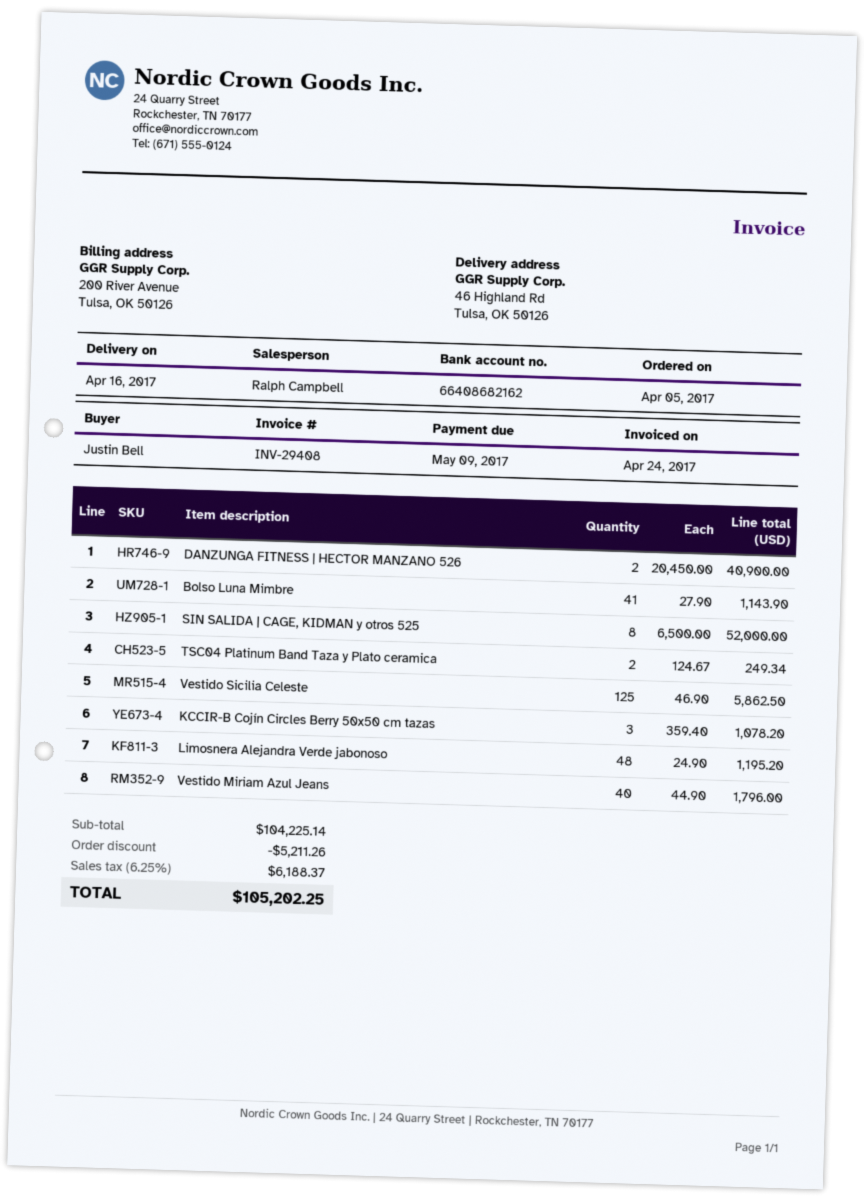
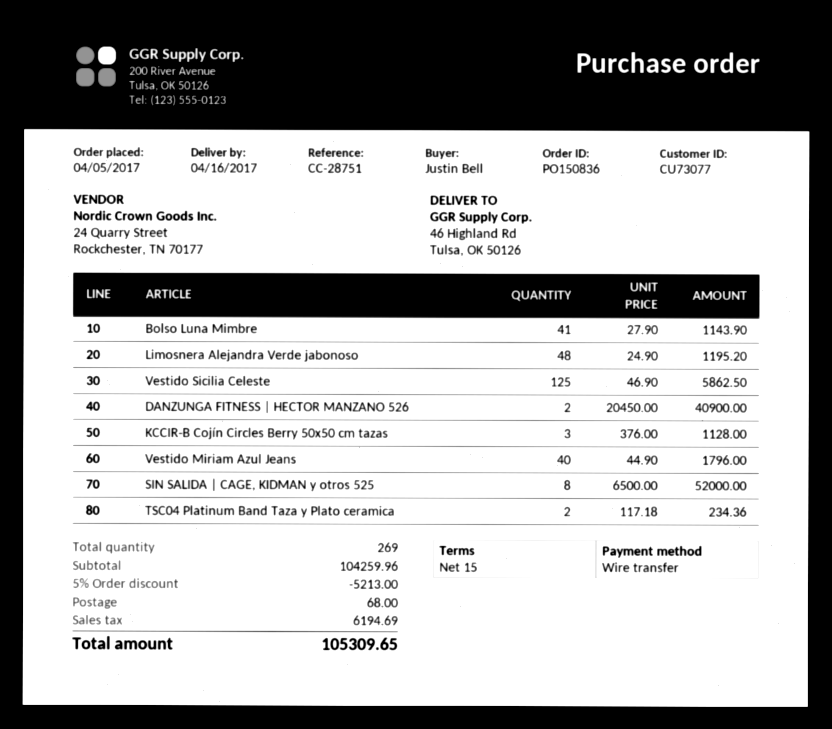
TSC04 Platinum Band Taza y Plato ceramica: 2 x 124.67 = 249.34 -> 2 x 117.18 = 234.36
KCCIR-B Cojín Circles Berry 50x50 cm tazas: 3 x 359.40 = 1078.20 -> 3 x 376.00 = 1128.00
subtotal: 104225.14 -> 104259.96
discount: 5211.26 -> 5213.00
shipping: none -> 68.00
tax: 6188.37 -> 6194.69
total: 105202.25 -> 105309.65

